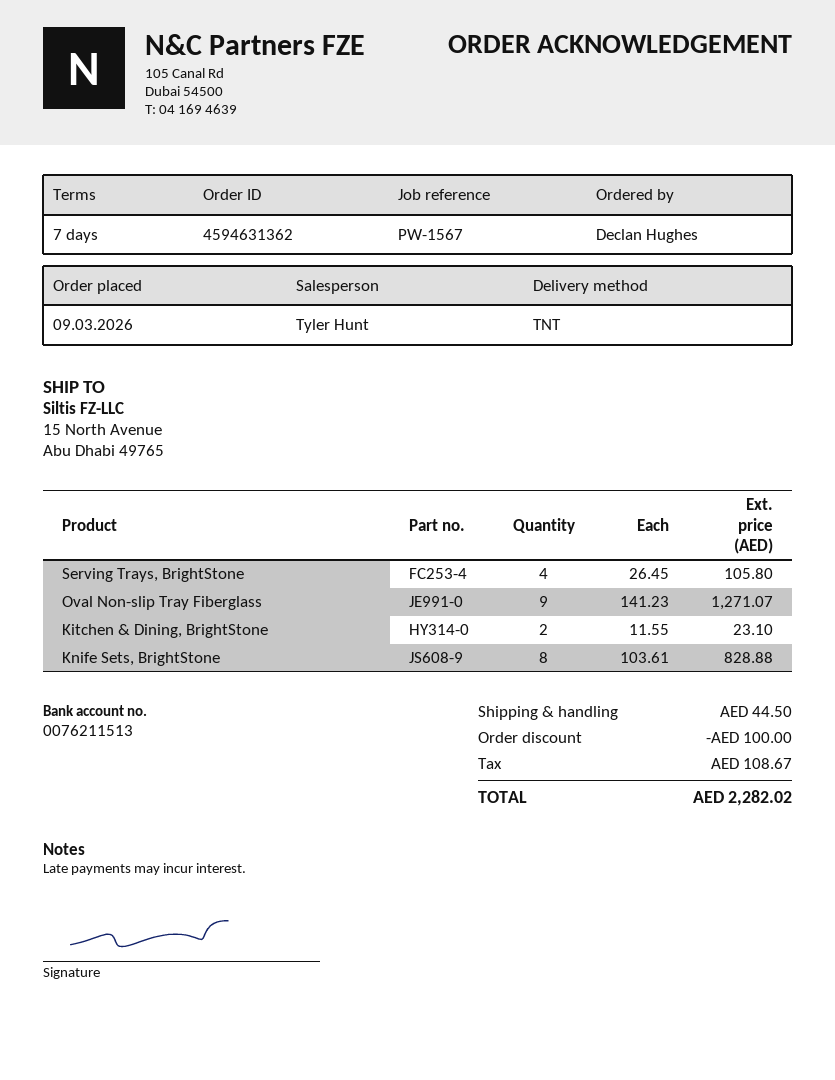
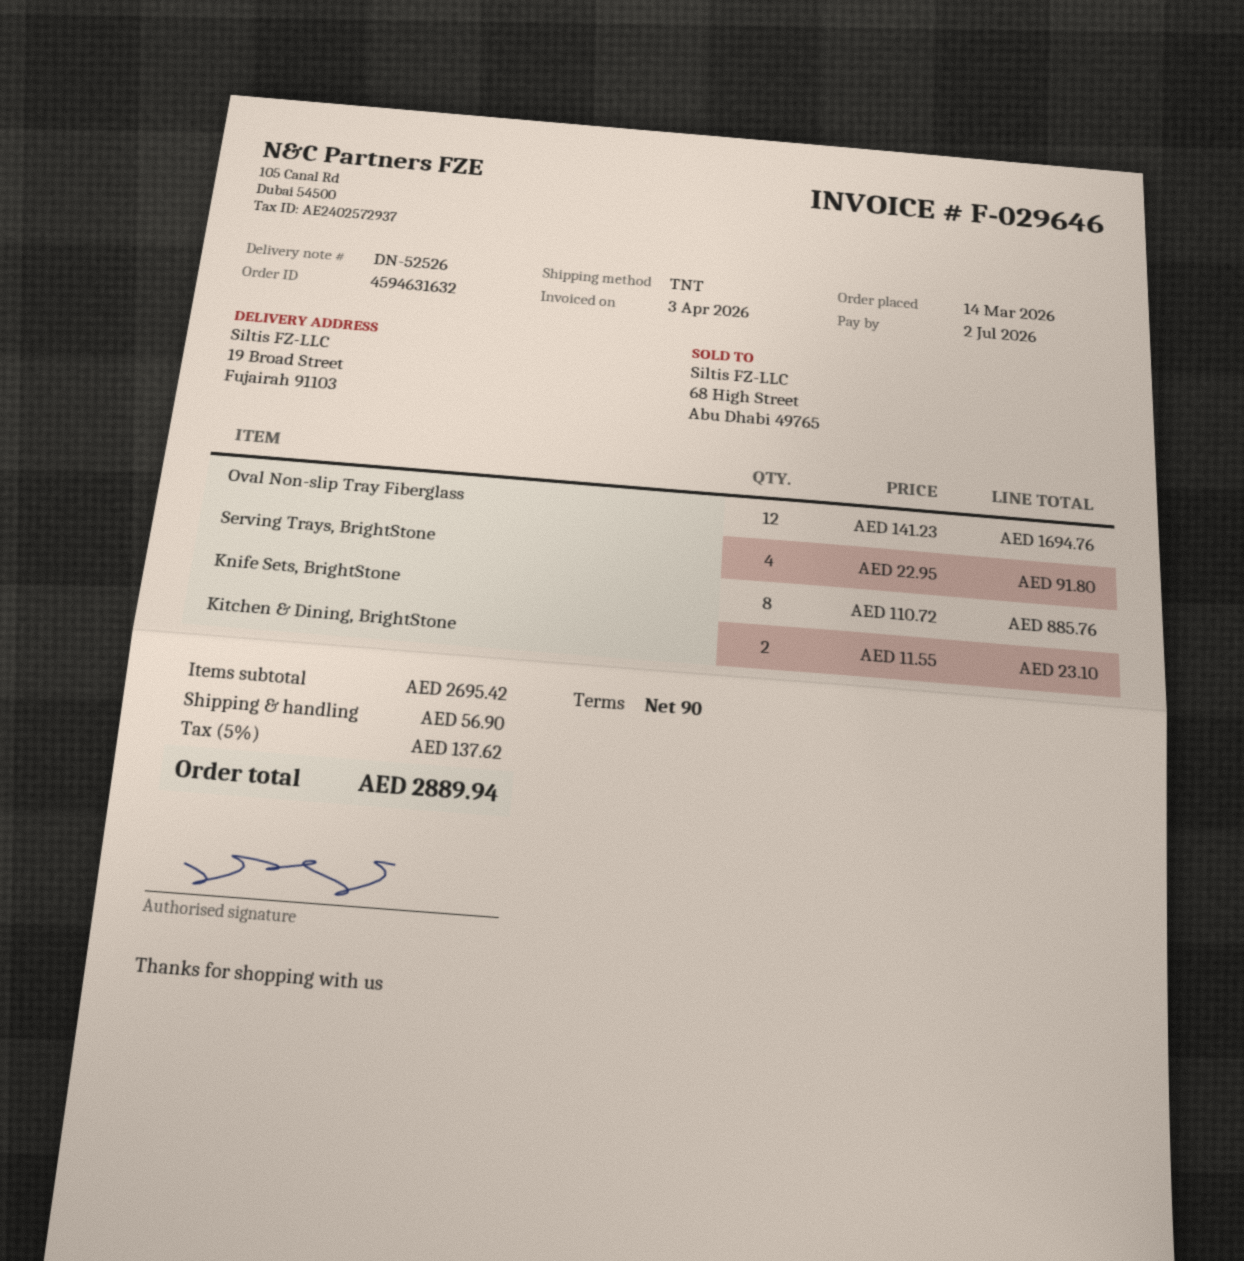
order number: 4594631362 -> 4594631632
order date: 2026-03-09 -> 2026-03-14
payment terms: 7 days -> 90 days
ship to: 15 North Avenue, Abu Dhabi 49765 -> 19 Broad Street, Fujairah 91103
Serving Trays, BrightStone: 4 x 26.45 = 105.80 -> 4 x 22.95 = 91.80
Oval Non-slip Tray Fiberglass: 9 x 141.23 = 1271.07 -> 12 x 141.23 = 1694.76
Knife Sets, BrightStone: 8 x 103.61 = 828.88 -> 8 x 110.72 = 885.76
discount: 100.00 -> none
shipping: 44.50 -> 56.90
tax: 108.67 -> 137.62
total: 2282.02 -> 2889.94

